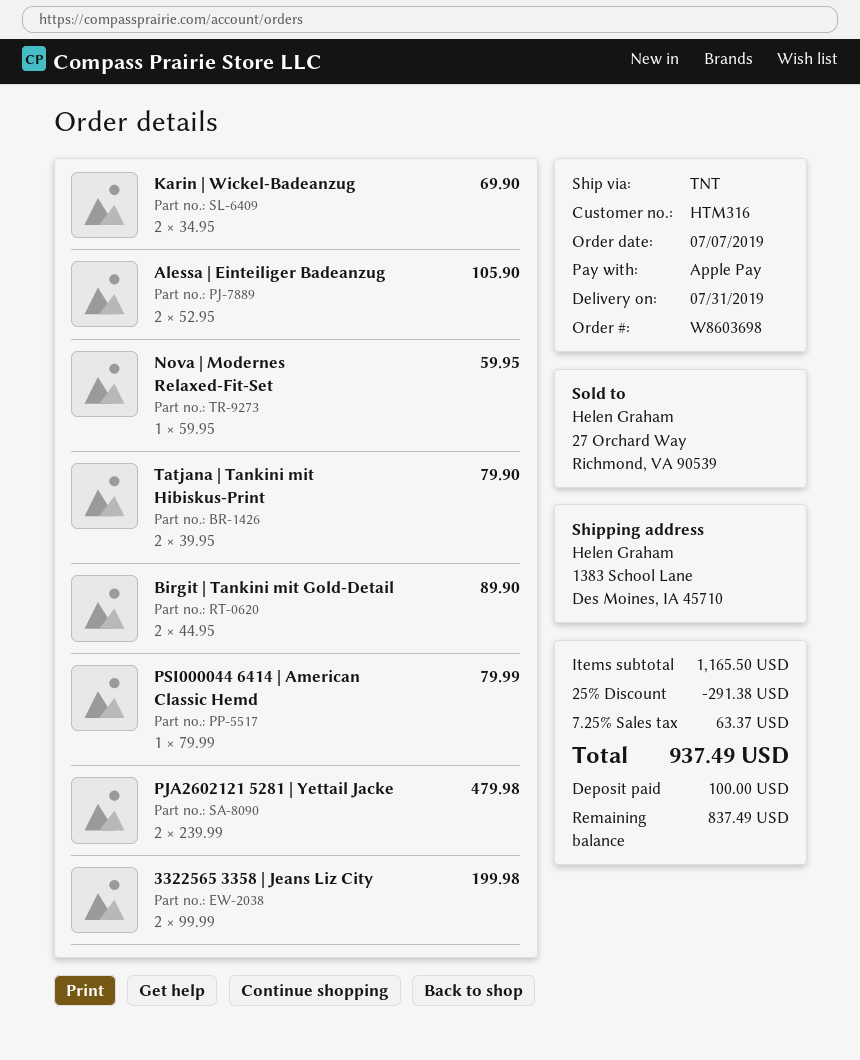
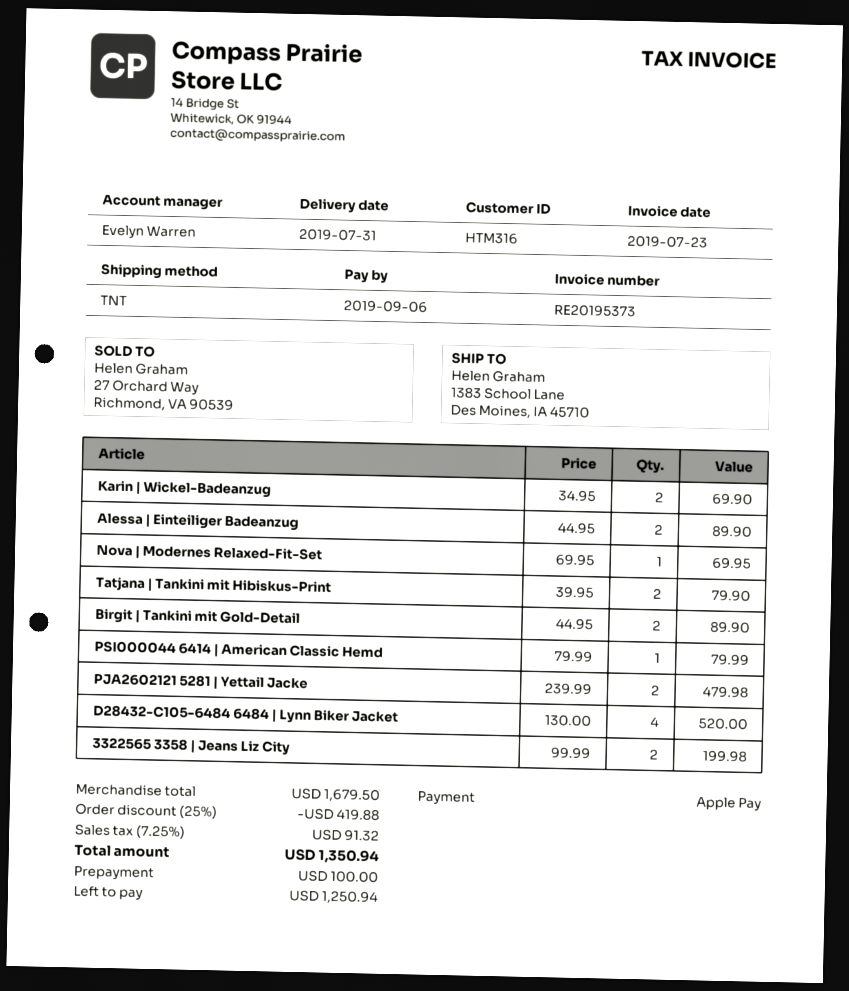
Alessa | Einteiliger Badeanzug: 2 x 52.95 = 105.90 -> 2 x 44.95 = 89.90
Nova | Modernes Relaxed-Fit-Set: 1 x 59.95 = 59.95 -> 1 x 69.95 = 69.95
D28432-C105-6484 6484 | Lynn Biker Jacket: none -> 4 x 130.00 = 520.00
subtotal: 1165.50 -> 1679.50
discount: 25% = 291.38 -> 25% = 419.88
tax: 7.25% = 63.37 -> 7.25% = 91.32
total: 937.49 -> 1350.94
balance: 837.49 -> 1250.94

